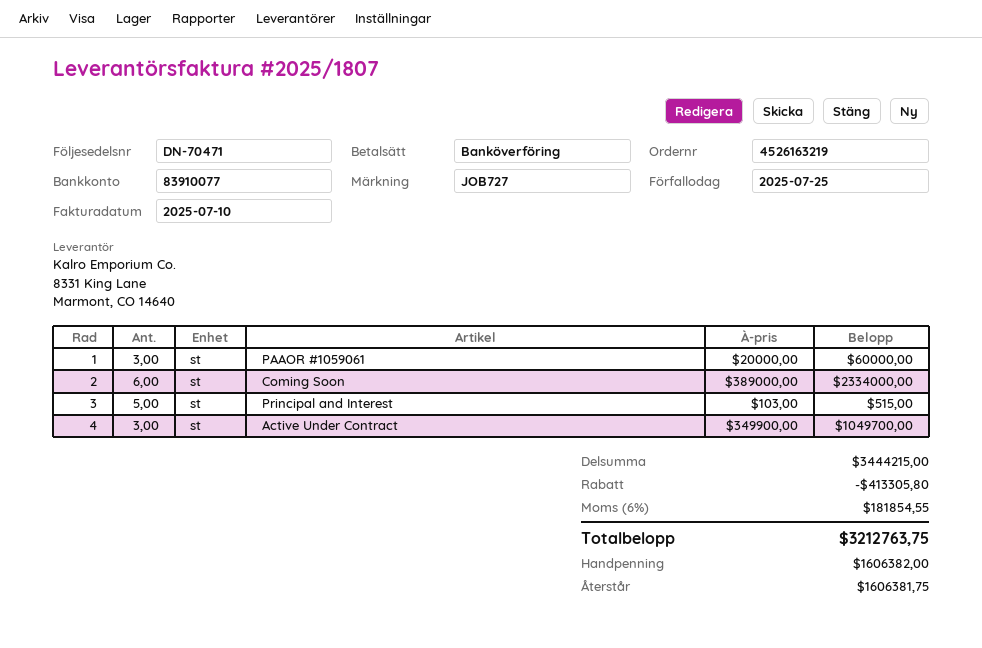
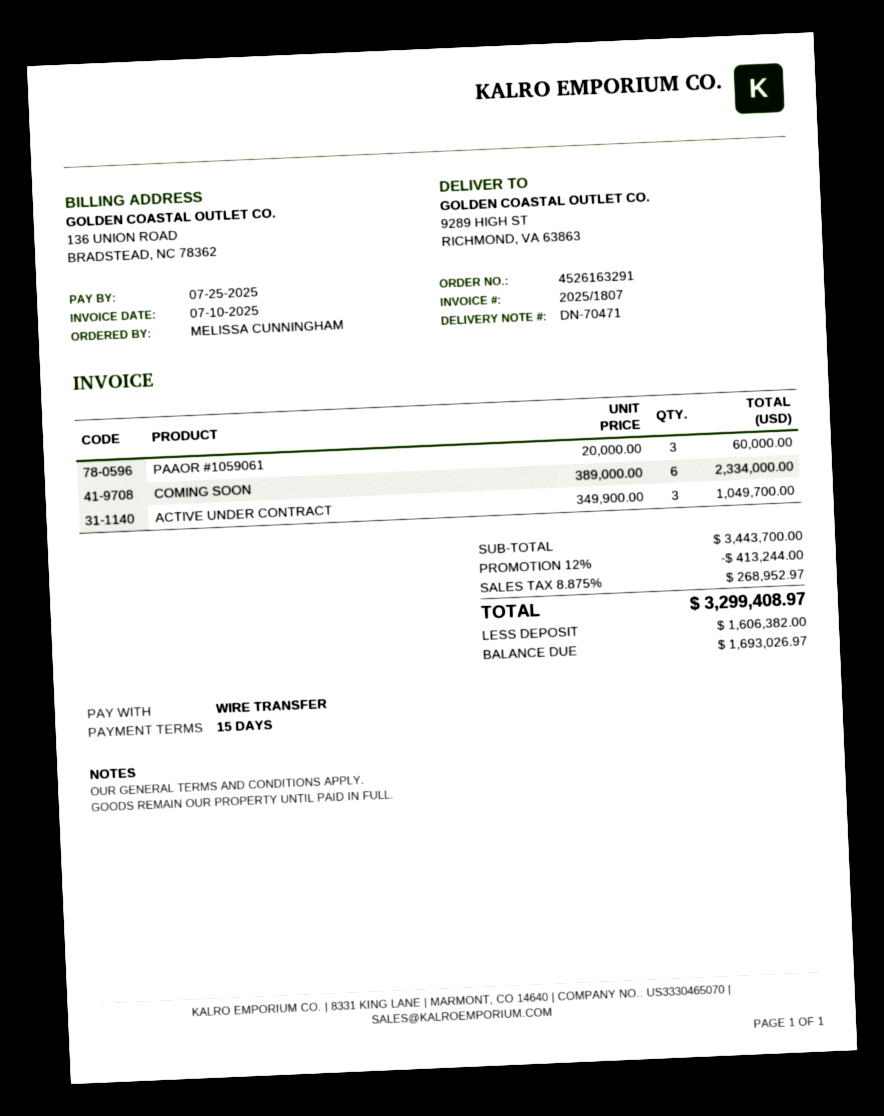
order number: 4526163219 -> 4526163291
Principal and Interest: 5 x 103.00 = 515.00 -> none
subtotal: 3444215.00 -> 3443700.00
discount: 413305.80 -> 413244.00
tax: 6% = 181854.55 -> 8.875% = 268952.97
total: 3212763.75 -> 3299408.97
balance: 1606381.75 -> 1693026.97

